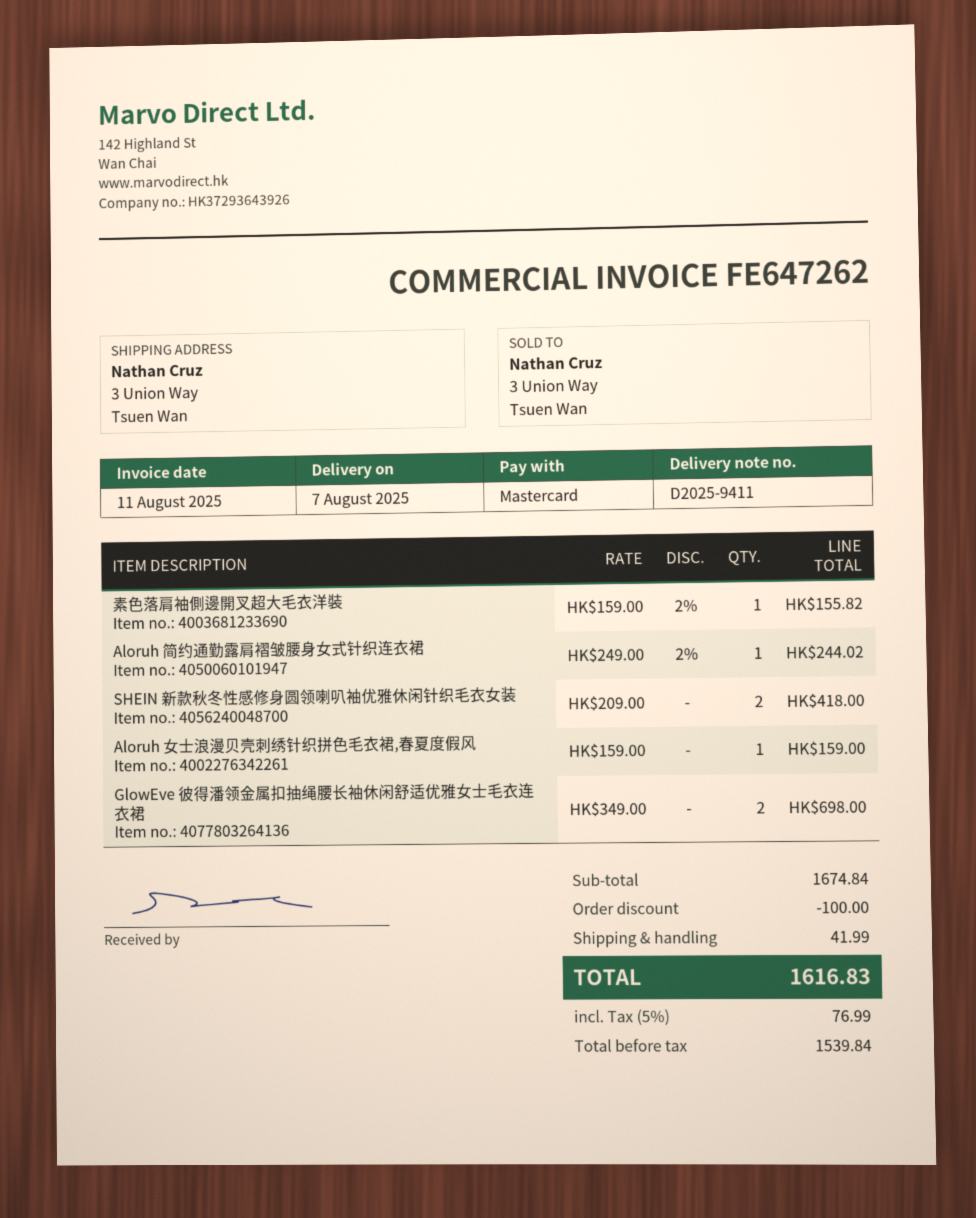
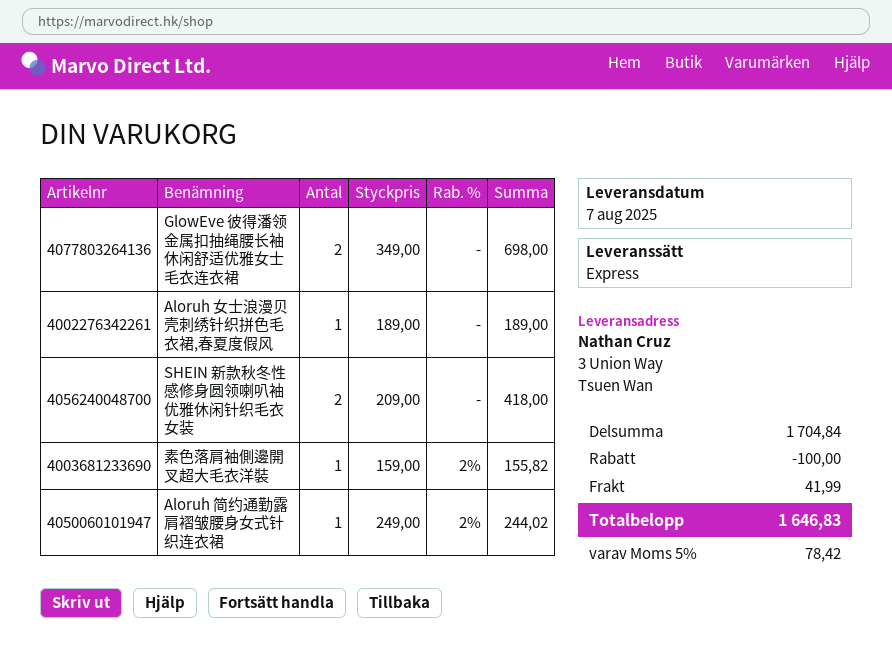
Aloruh 女士浪漫贝壳刺绣针织拼色毛衣裙,春夏度假风: 1 x 159.00 = 159.00 -> 1 x 189.00 = 189.00
subtotal: 1674.84 -> 1704.84
tax: 5% = 76.99 -> 5% = 78.42
total: 1616.83 -> 1646.83

